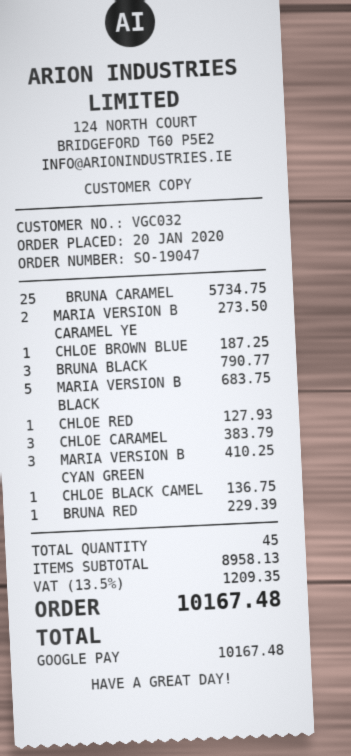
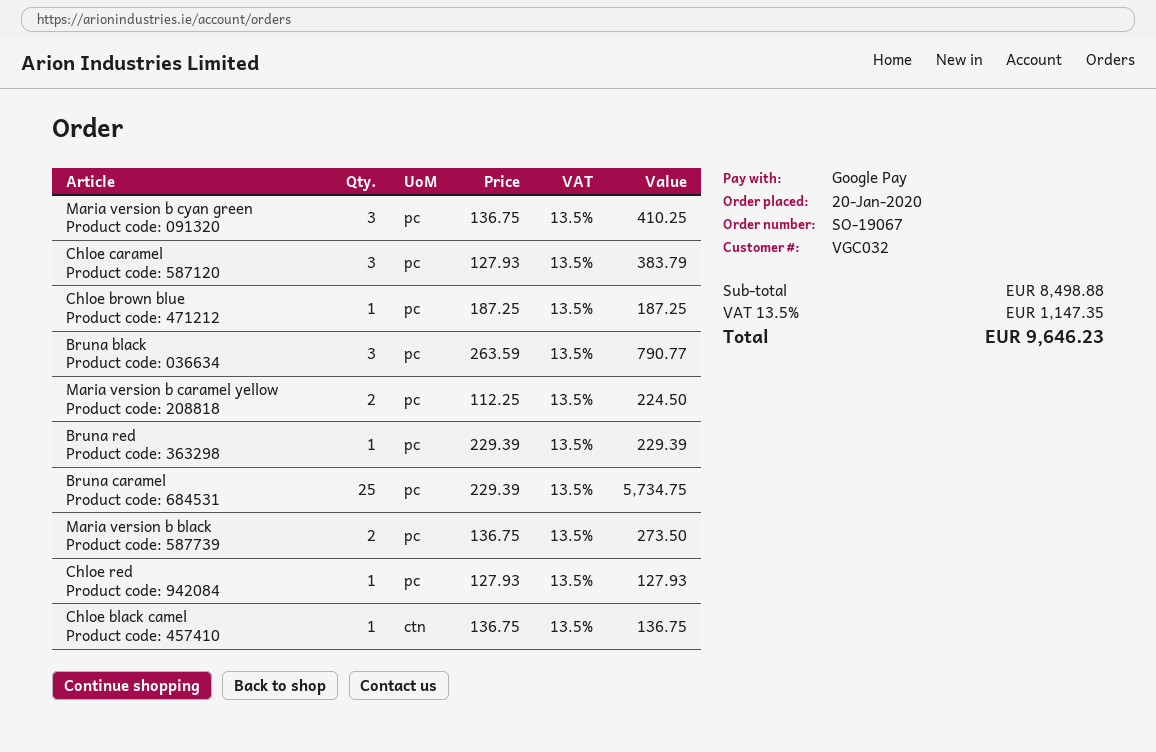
order number: SO-19047 -> SO-19067
MARIA VERSION B CARAMEL YE: 2 for 273.50 -> 2 for 224.50
MARIA VERSION B BLACK: 5 for 683.75 -> 2 for 273.50
subtotal: 8958.13 -> 8498.88
tax: 13.5% = 1209.35 -> 13.5% = 1147.35
total: 10167.48 -> 9646.23

